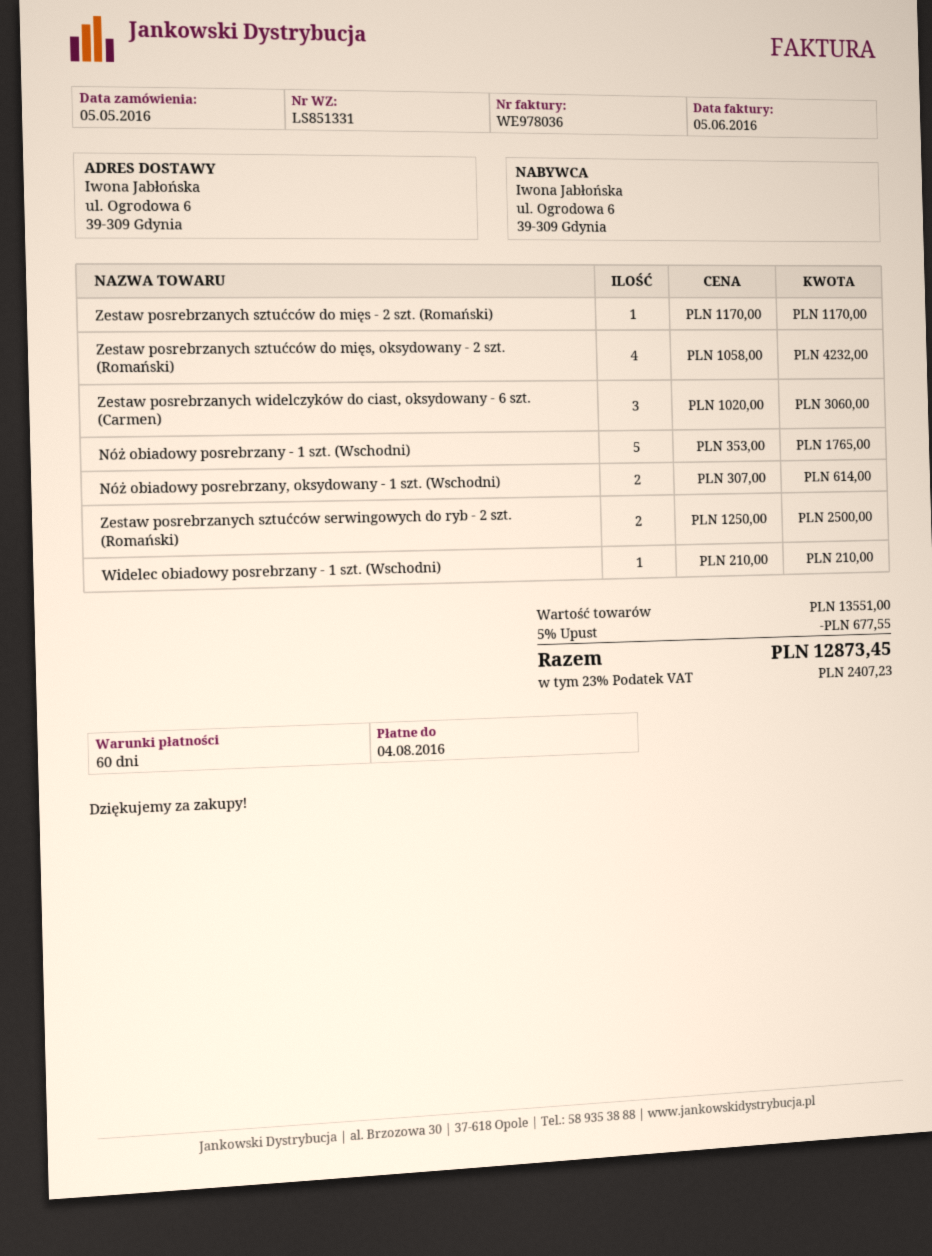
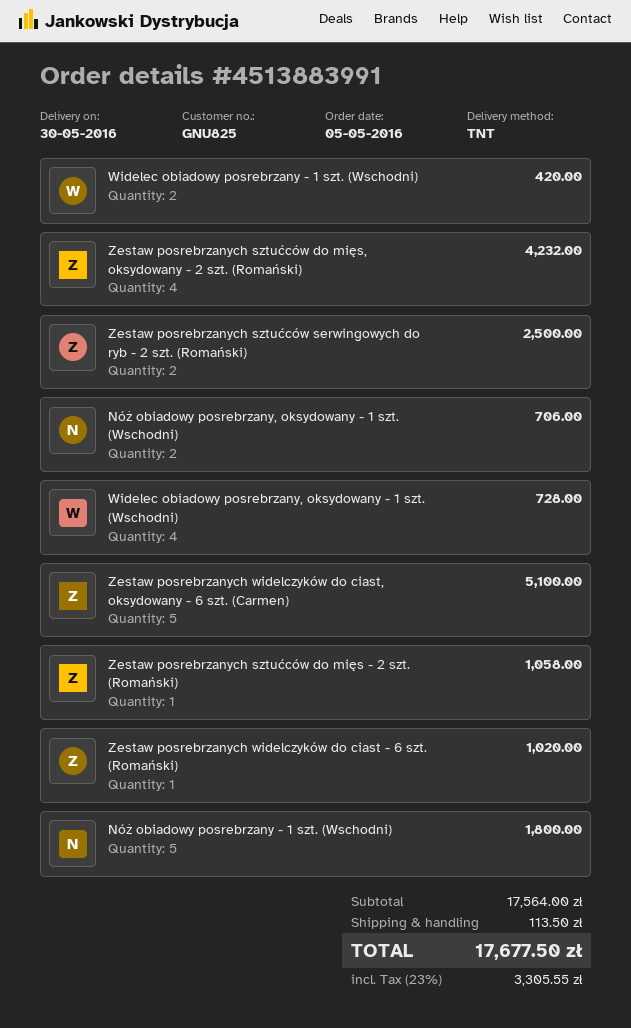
Zestaw posrebrzanych sztućców do mięs - 2 szt. (Romański): 1 for 1170.00 -> 1 for 1058.00
Zestaw posrebrzanych widelczyków do ciast, oksydowany - 6 szt. (Carmen): 3 for 3060.00 -> 5 for 5100.00
Nóż obiadowy posrebrzany - 1 szt. (Wschodni): 5 for 1765.00 -> 5 for 1800.00
Nóż obiadowy posrebrzany, oksydowany - 1 szt. (Wschodni): 2 for 614.00 -> 2 for 706.00
Widelec obiadowy posrebrzany - 1 szt. (Wschodni): 1 for 210.00 -> 2 for 420.00
Widelec obiadowy posrebrzany, oksydowany - 1 szt. (Wschodni): none -> 4 for 728.00
Zestaw posrebrzanych widelczyków do ciast - 6 szt. (Romański): none -> 1 for 1020.00
subtotal: 13551.00 -> 17564.00
discount: 5% = 677.55 -> none
shipping: none -> 113.50
tax: 23% = 2407.23 -> 23% = 3305.55
total: 12873.45 -> 17677.50

